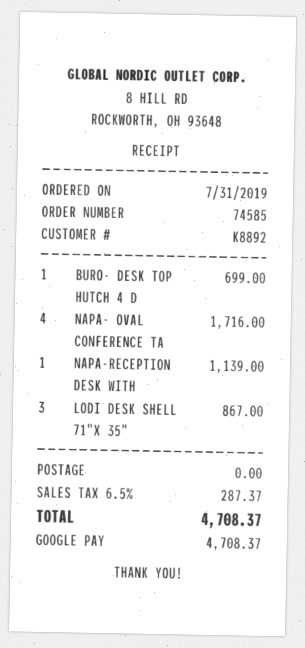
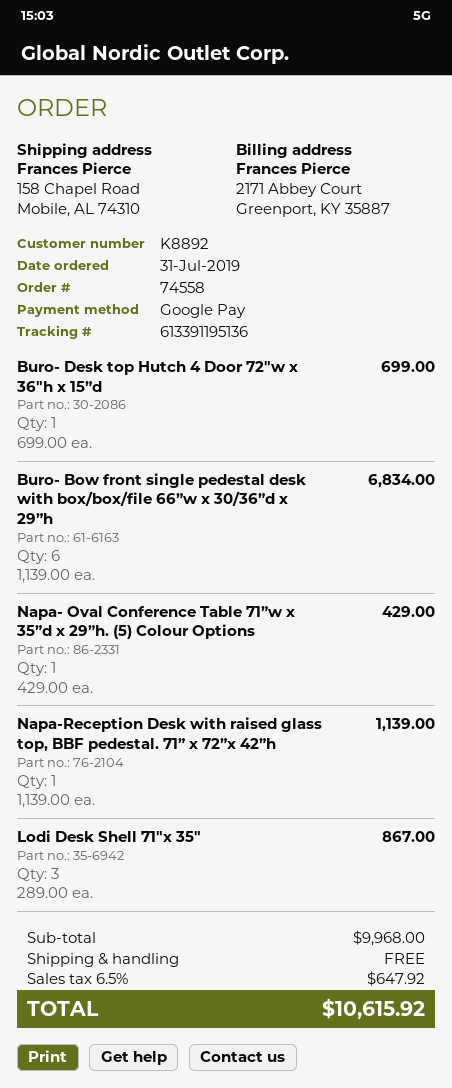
order number: 74585 -> 74558
NAPA- OVAL CONFERENCE TA: 4 for 1716.00 -> 1 for 429.00
Buro- Bow front single pedestal desk with box/box/file 66”w x 30/36”d x 29”h: none -> 6 for 6834.00
tax: 6.5% = 287.37 -> 6.5% = 647.92
total: 4708.37 -> 10615.92

